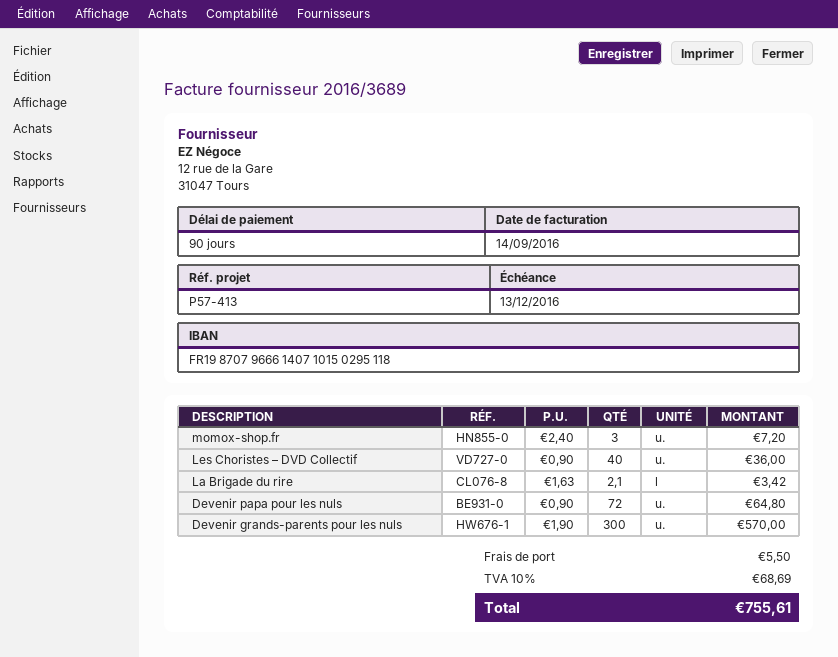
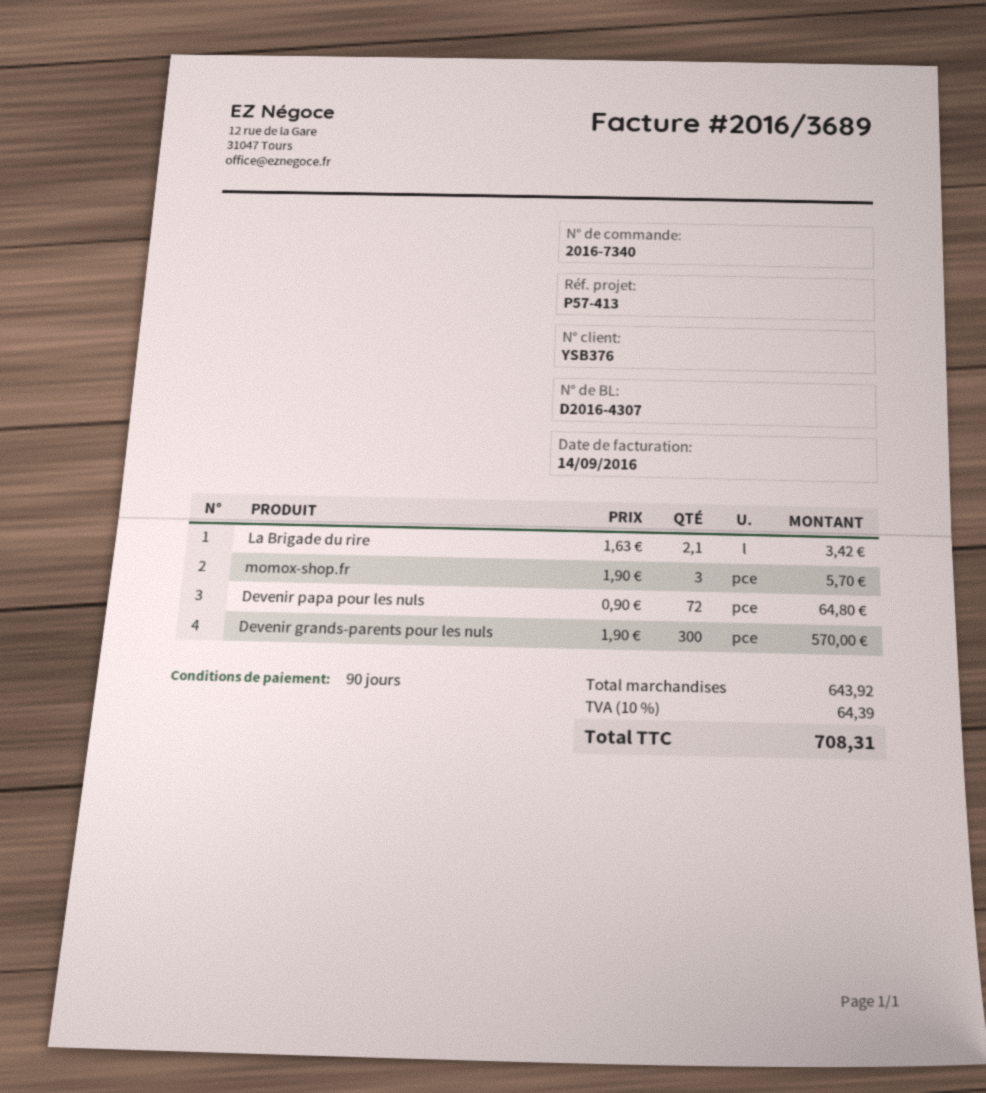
momox-shop.fr: 3 x 2.40 = 7.20 -> 3 x 1.90 = 5.70
Les Choristes – DVD Collectif: 40 x 0.90 = 36.00 -> none
shipping: 5.50 -> none
tax: 10% = 68.69 -> 10% = 64.39
total: 755.61 -> 708.31

